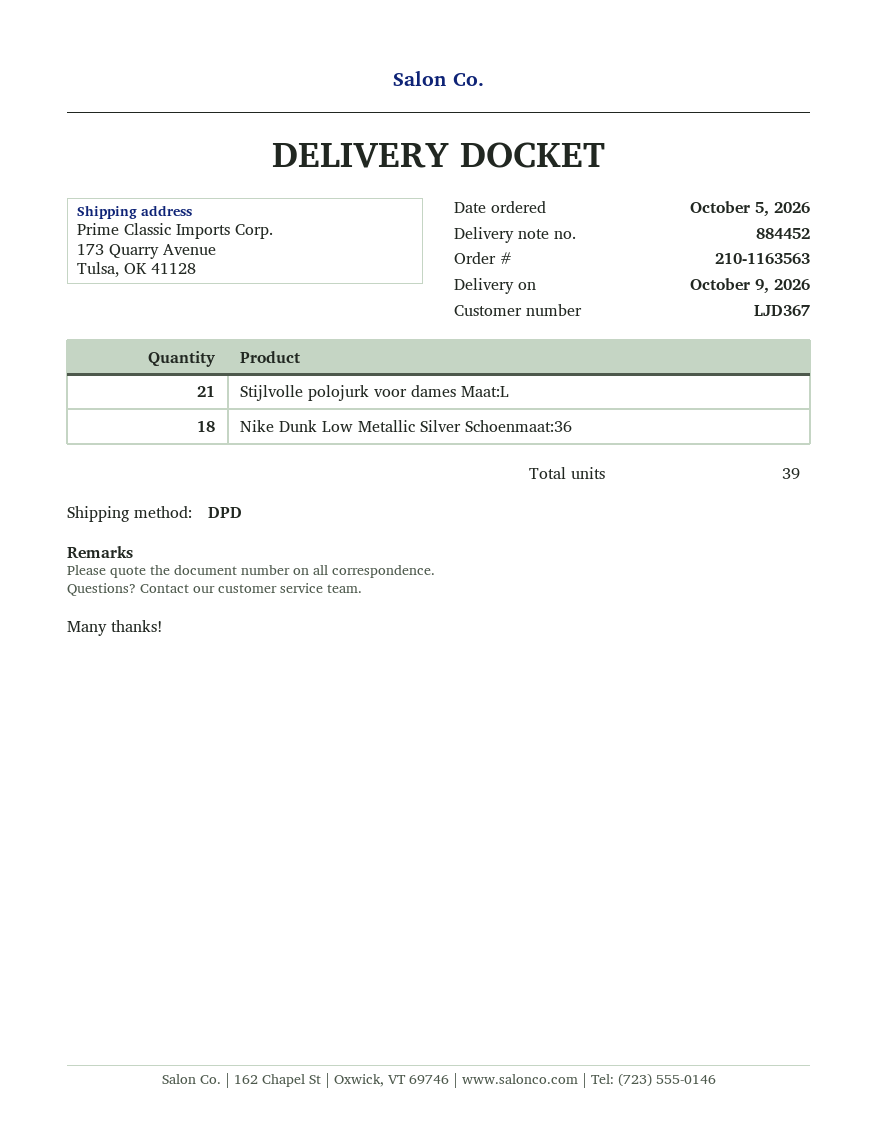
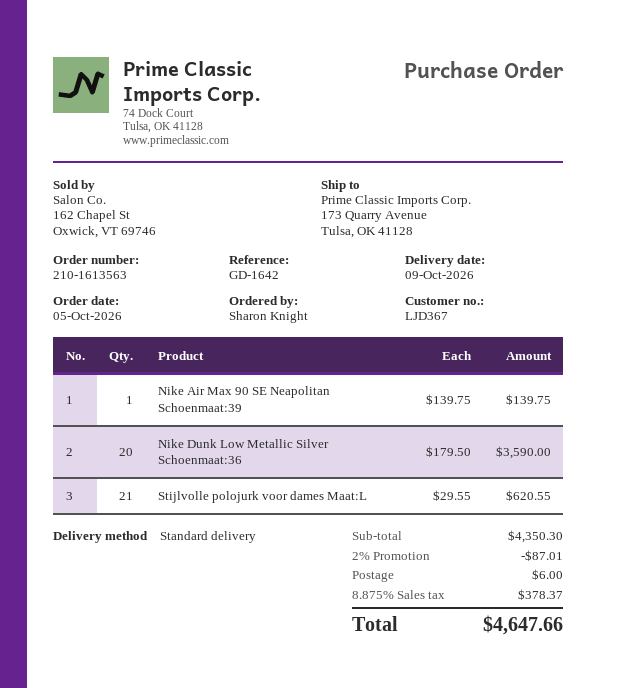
order number: 210-1163563 -> 210-1613563
shipping method: DPD -> standard
Nike Dunk Low Metallic Silver Schoenmaat:36: 18 -> 20
Nike Air Max 90 SE Neapolitan Schoenmaat:39: none -> 1

